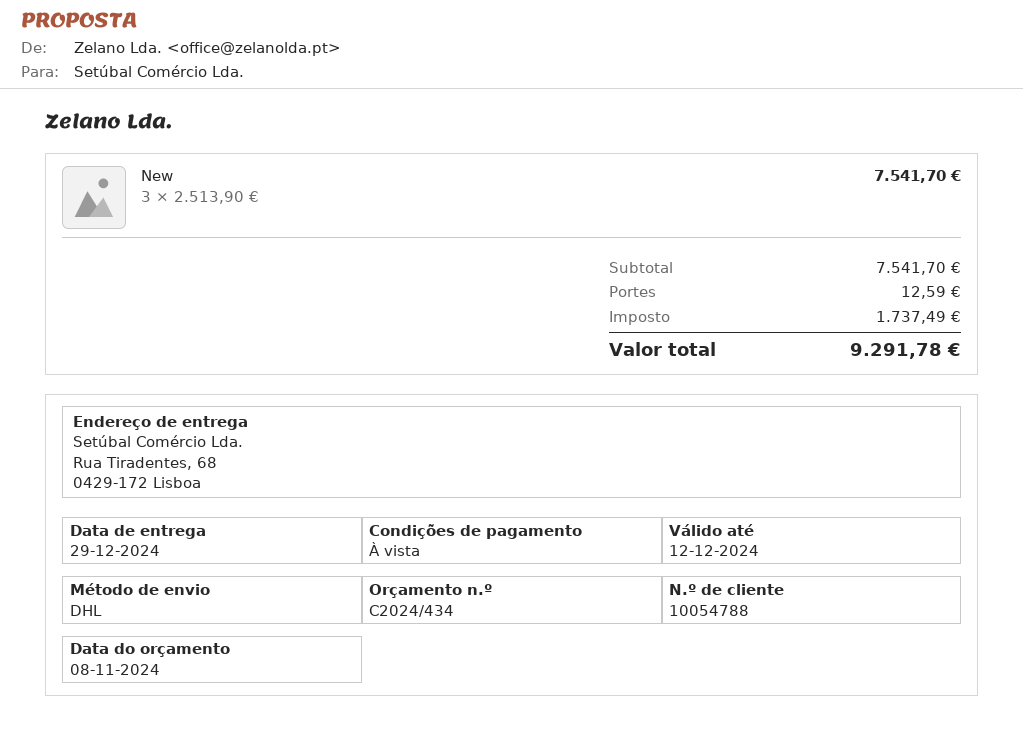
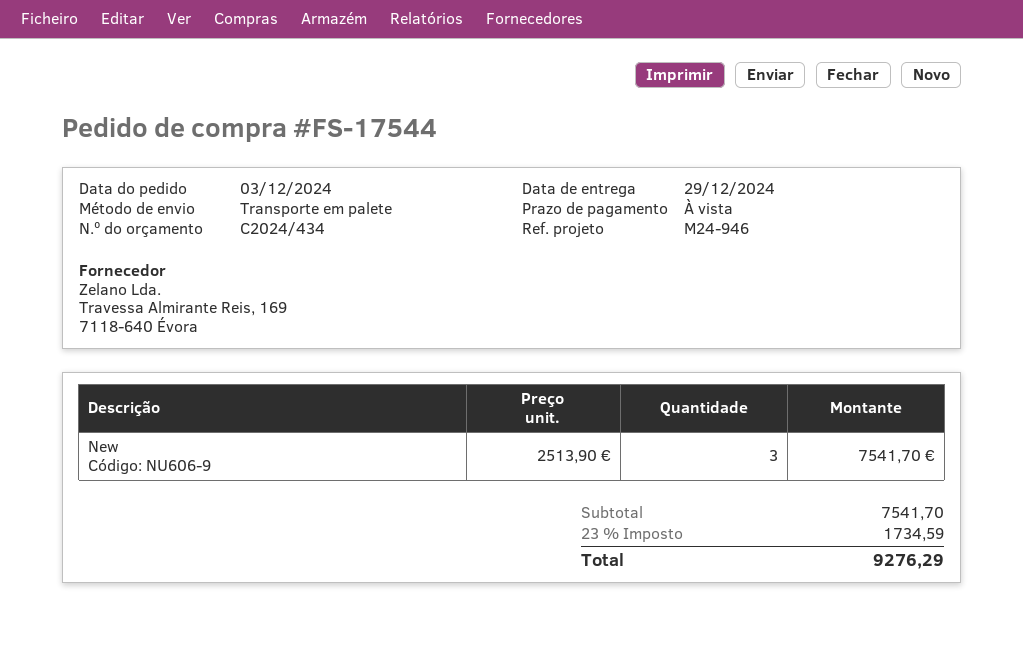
shipping method: DHL -> pallet freight
shipping: 12.59 -> none
tax: 1737.49 -> 1734.59
total: 9291.78 -> 9276.29

